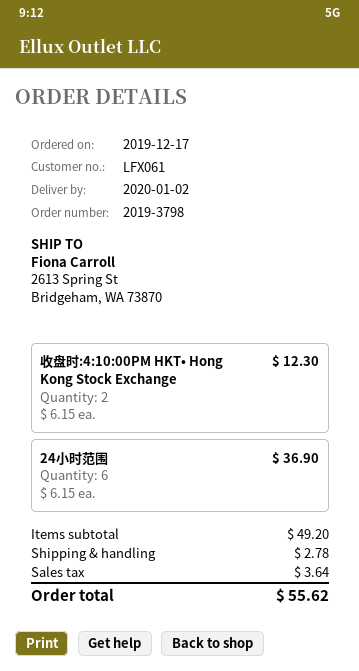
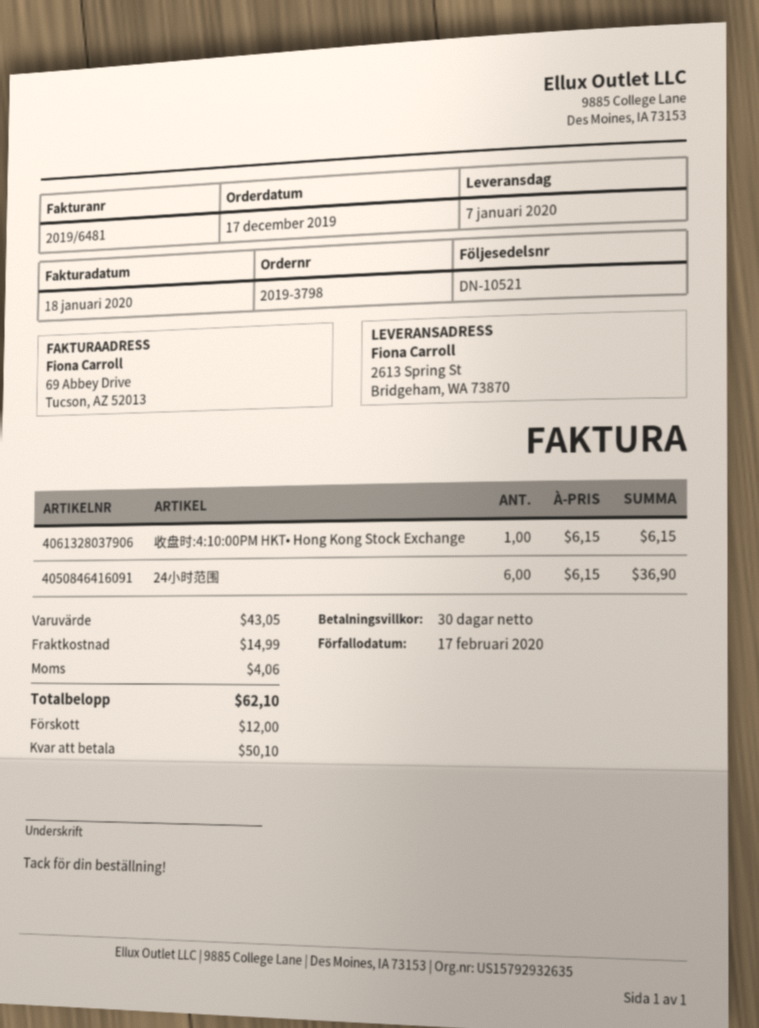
delivery date: 2020-01-02 -> 2020-01-07
收盘时:4:10:00PM HKT• Hong Kong Stock Exchange: 2 x 6.15 = 12.30 -> 1 x 6.15 = 6.15
subtotal: 49.20 -> 43.05
shipping: 2.78 -> 14.99
tax: 3.64 -> 4.06
total: 55.62 -> 62.10

